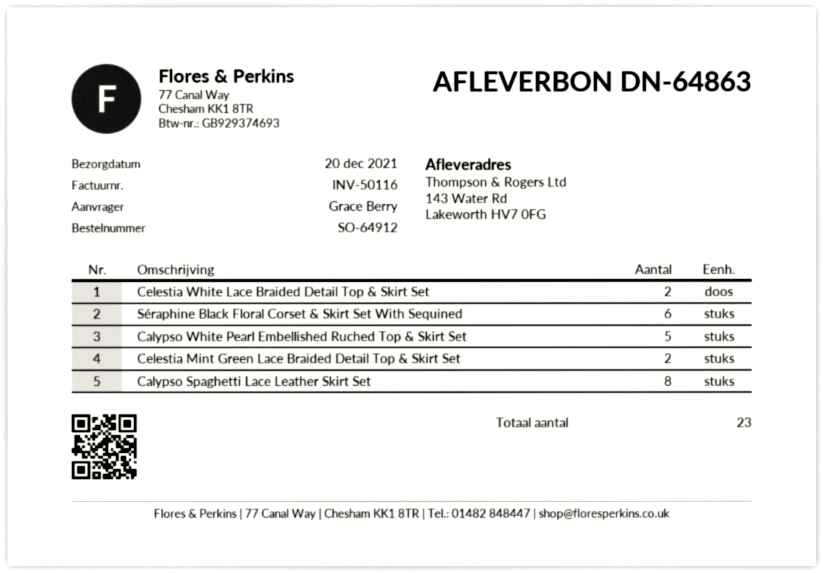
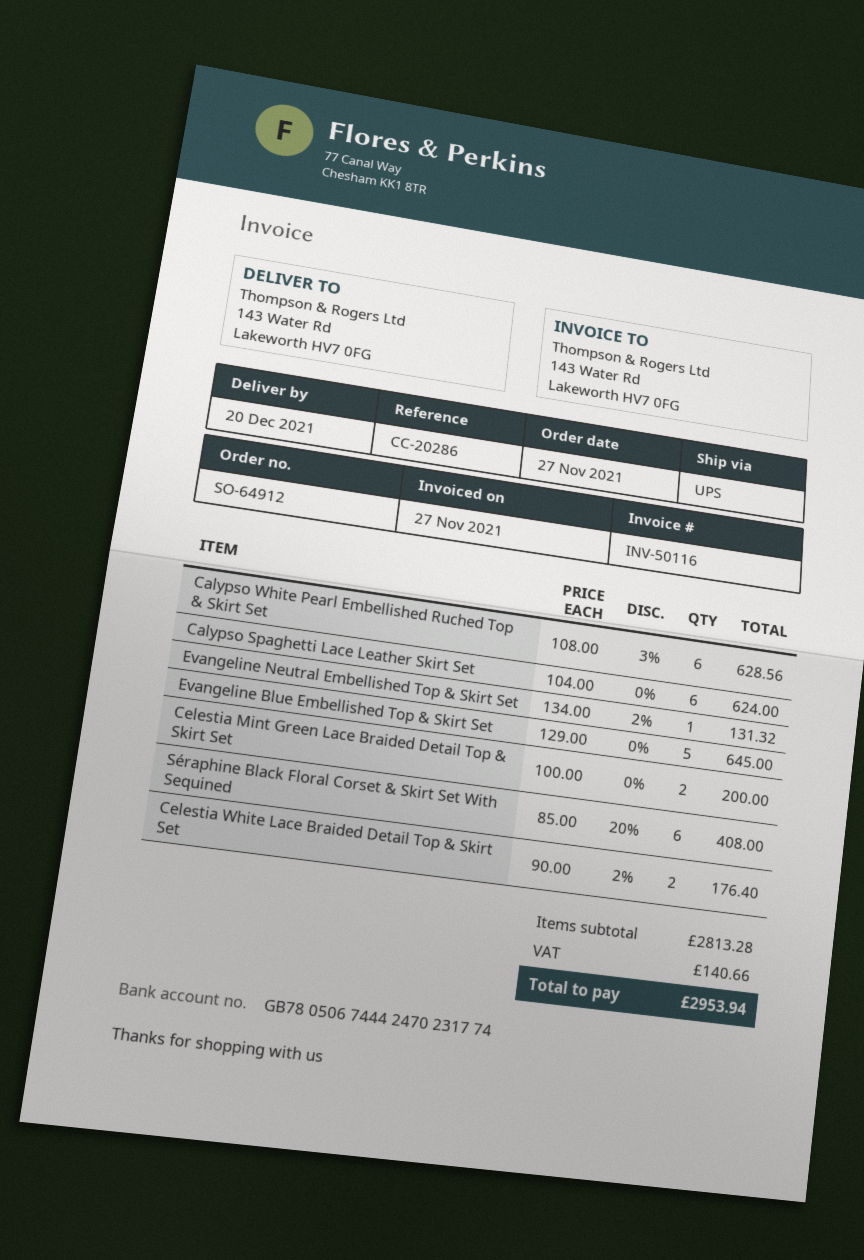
Calypso White Pearl Embellished Ruched Top & Skirt Set: 5 -> 6
Calypso Spaghetti Lace Leather Skirt Set: 8 -> 6
Evangeline Neutral Embellished Top & Skirt Set: none -> 1
Evangeline Blue Embellished Top & Skirt Set: none -> 5

